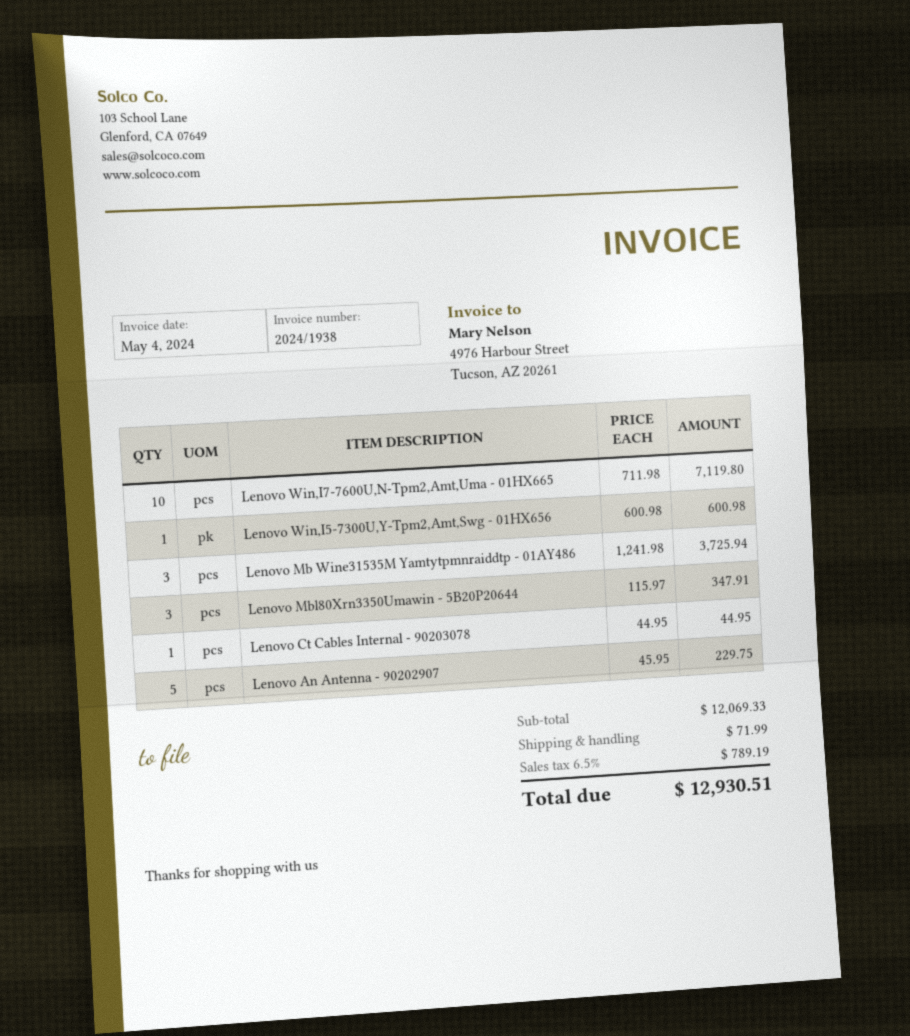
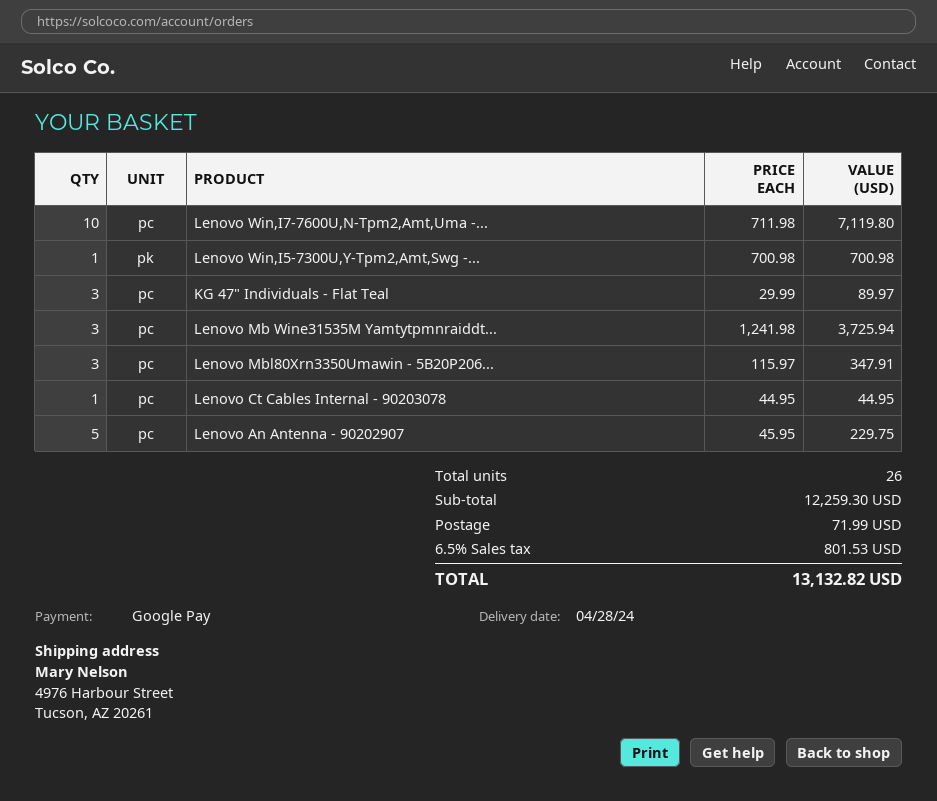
Lenovo Win,I5-7300U,Y-Tpm2,Amt,Swg - 01HX656: 1 x 600.98 = 600.98 -> 1 x 700.98 = 700.98
KG 47" Individuals - Flat Teal: none -> 3 x 29.99 = 89.97
subtotal: 12069.33 -> 12259.30
tax: 6.5% = 789.19 -> 6.5% = 801.53
total: 12930.51 -> 13132.82

